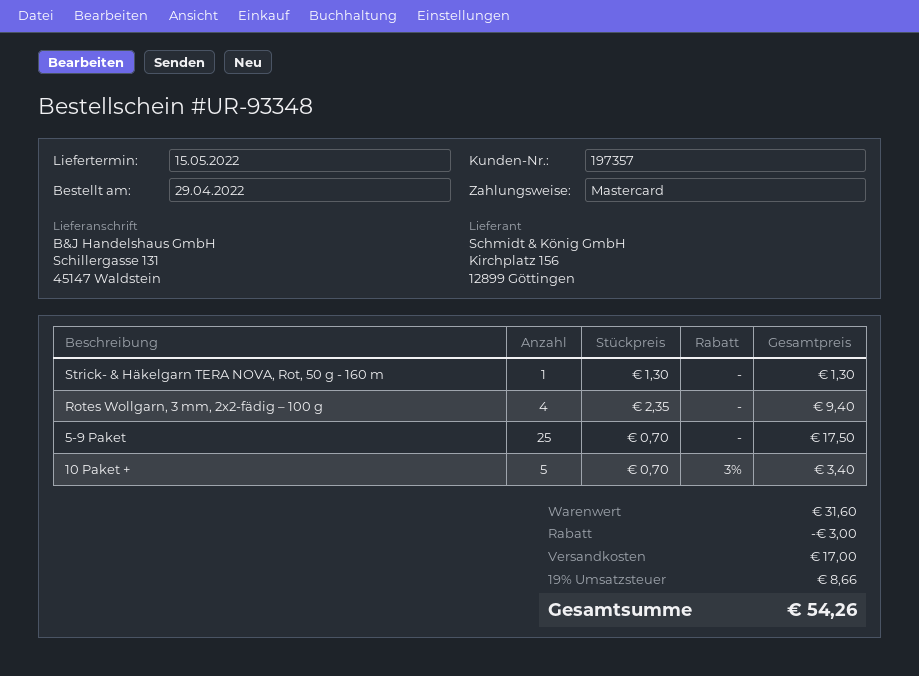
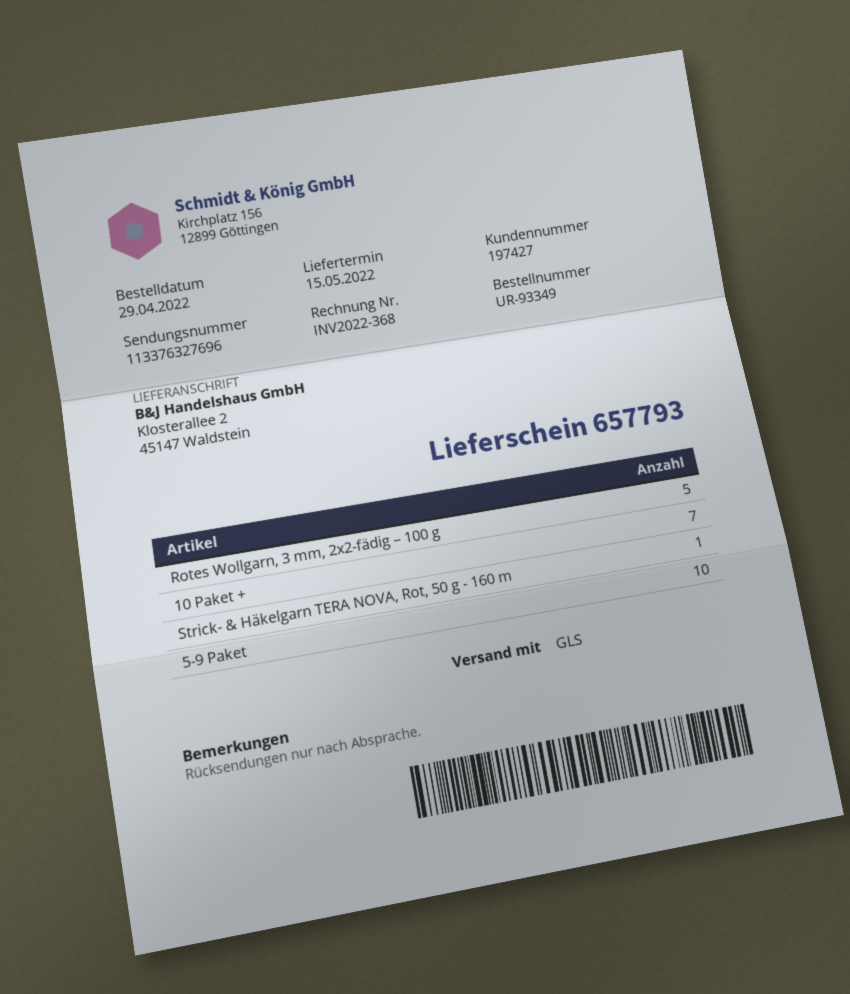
order number: UR-93348 -> UR-93349
customer number: 197357 -> 197427
ship to: Schillergasse 131, 45147 Waldstein -> Klosterallee 2, 45147 Waldstein
Rotes Wollgarn, 3 mm, 2x2-fädig – 100 g: 4 -> 5
5-9 Paket: 25 -> 10
10 Paket +: 5 -> 7

